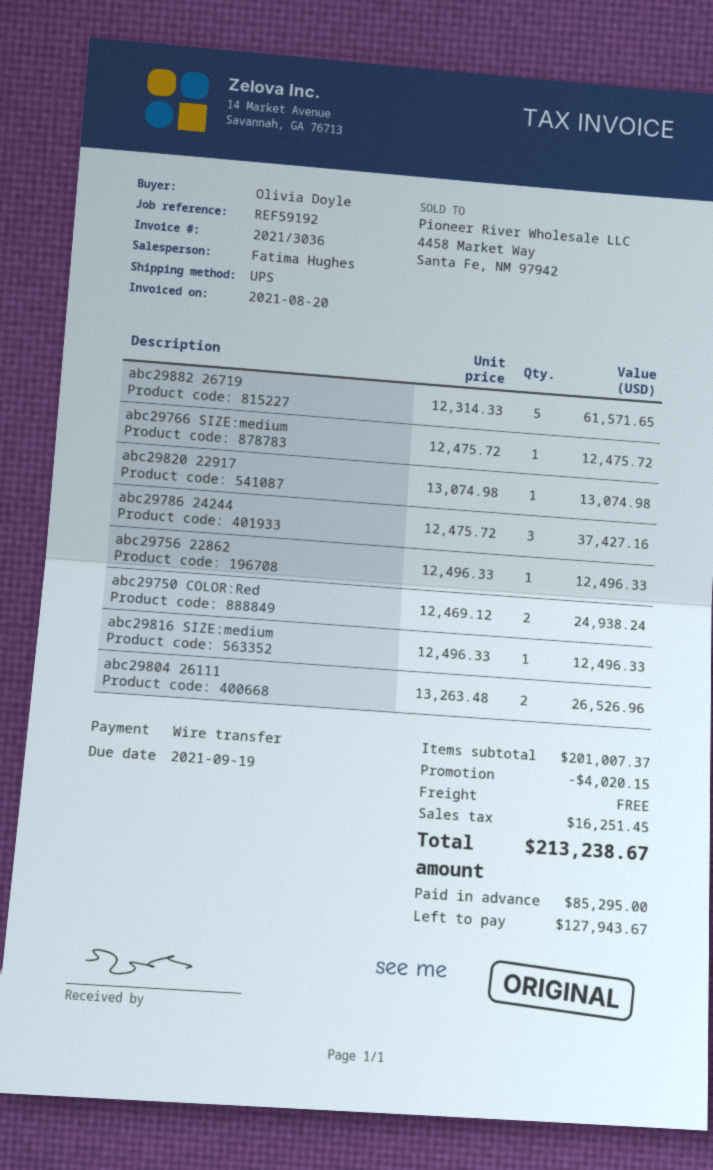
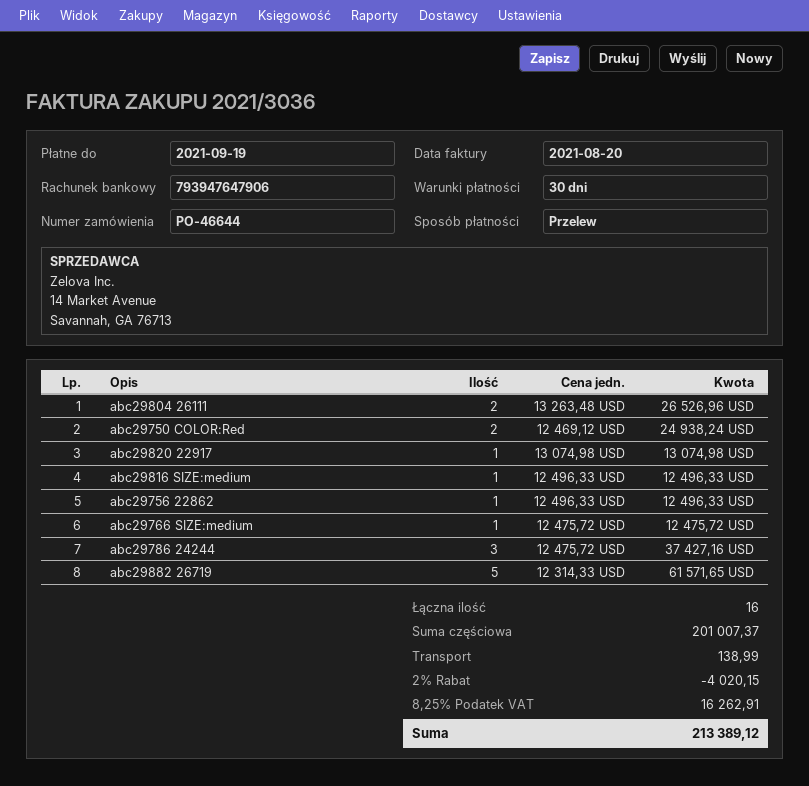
shipping: 0.00 -> 138.99
tax: 16251.45 -> 16262.91
total: 213238.67 -> 213389.12

